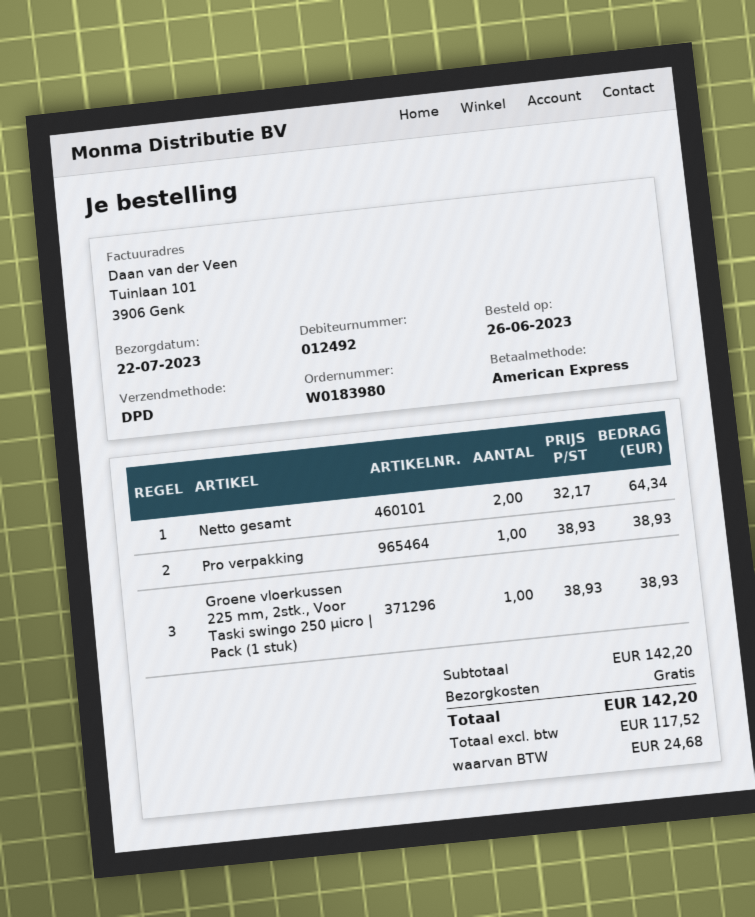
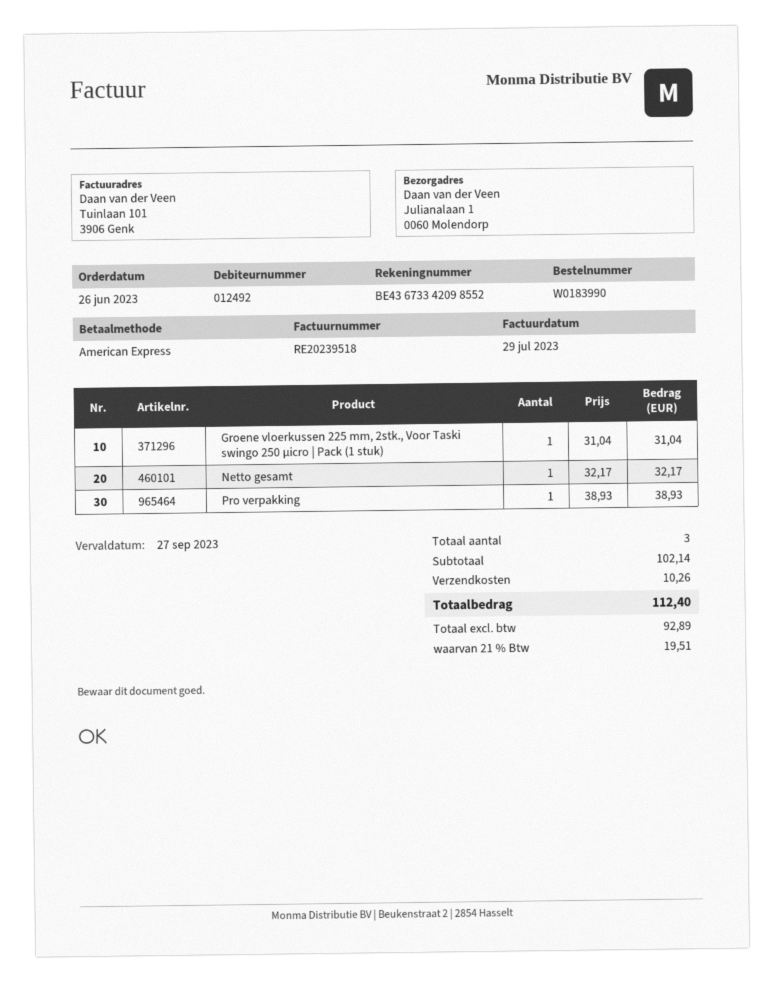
order number: W0183980 -> W0183990
Netto gesamt: 2 x 32.17 = 64.34 -> 1 x 32.17 = 32.17
Groene vloerkussen 225 mm, 2stk., Voor Taski swingo 250 µicro | Pack (1 stuk): 1 x 38.93 = 38.93 -> 1 x 31.04 = 31.04
subtotal: 142.20 -> 102.14
shipping: 0.00 -> 10.26
net: 117.52 -> 92.89
tax: 24.68 -> 19.51
total: 142.20 -> 112.40

